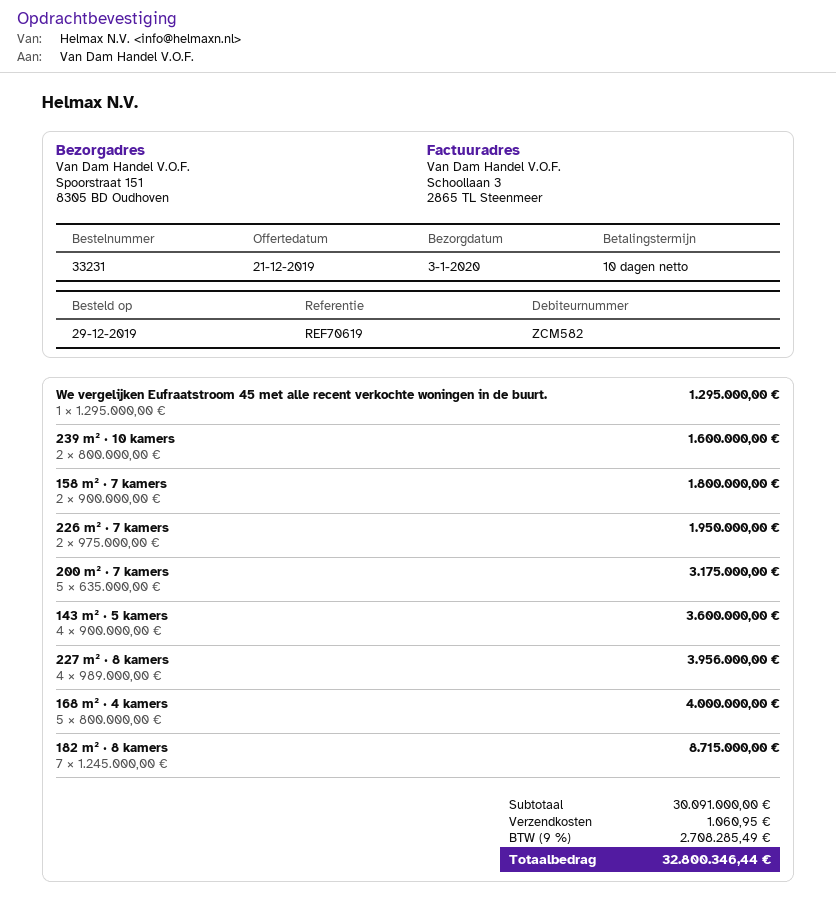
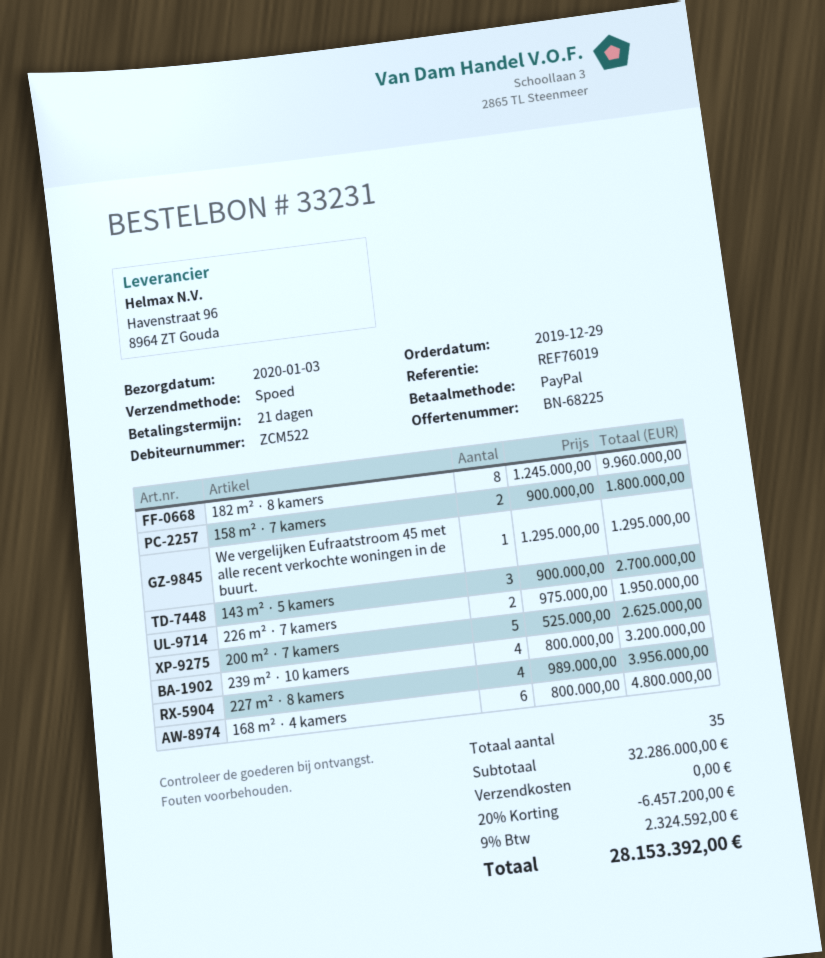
payment terms: 10 days -> 21 days
customer number: ZCM582 -> ZCM522
reference: REF70619 -> REF76019
239 m² · 10 kamers: 2 x 800000.00 = 1600000.00 -> 4 x 800000.00 = 3200000.00
200 m² · 7 kamers: 5 x 635000.00 = 3175000.00 -> 5 x 525000.00 = 2625000.00
143 m² · 5 kamers: 4 x 900000.00 = 3600000.00 -> 3 x 900000.00 = 2700000.00
168 m² · 4 kamers: 5 x 800000.00 = 4000000.00 -> 6 x 800000.00 = 4800000.00
182 m² · 8 kamers: 7 x 1245000.00 = 8715000.00 -> 8 x 1245000.00 = 9960000.00
subtotal: 30091000.00 -> 32286000.00
discount: none -> 20% = 6457200.00
shipping: 1060.95 -> 0.00
tax: 9% = 2708285.49 -> 9% = 2324592.00
total: 32800346.44 -> 28153392.00

